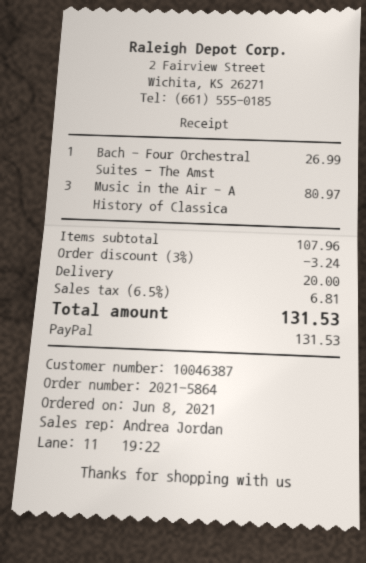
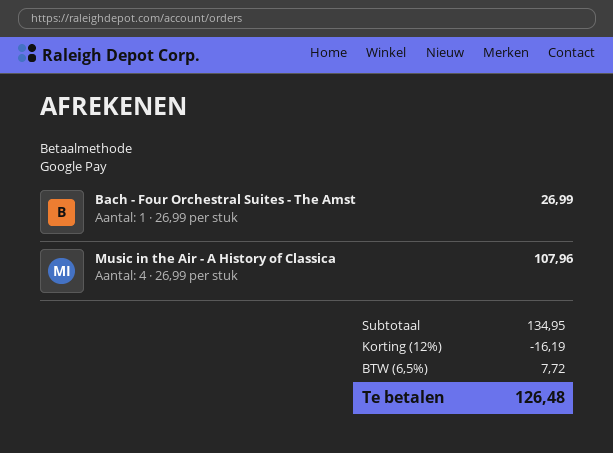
payment method: PayPal -> Google Pay
Music in the Air - A History of Classica: 3 for 80.97 -> 4 for 107.96
subtotal: 107.96 -> 134.95
discount: 3% = 3.24 -> 12% = 16.19
shipping: 20.00 -> none
tax: 6.5% = 6.81 -> 6.5% = 7.72
total: 131.53 -> 126.48

